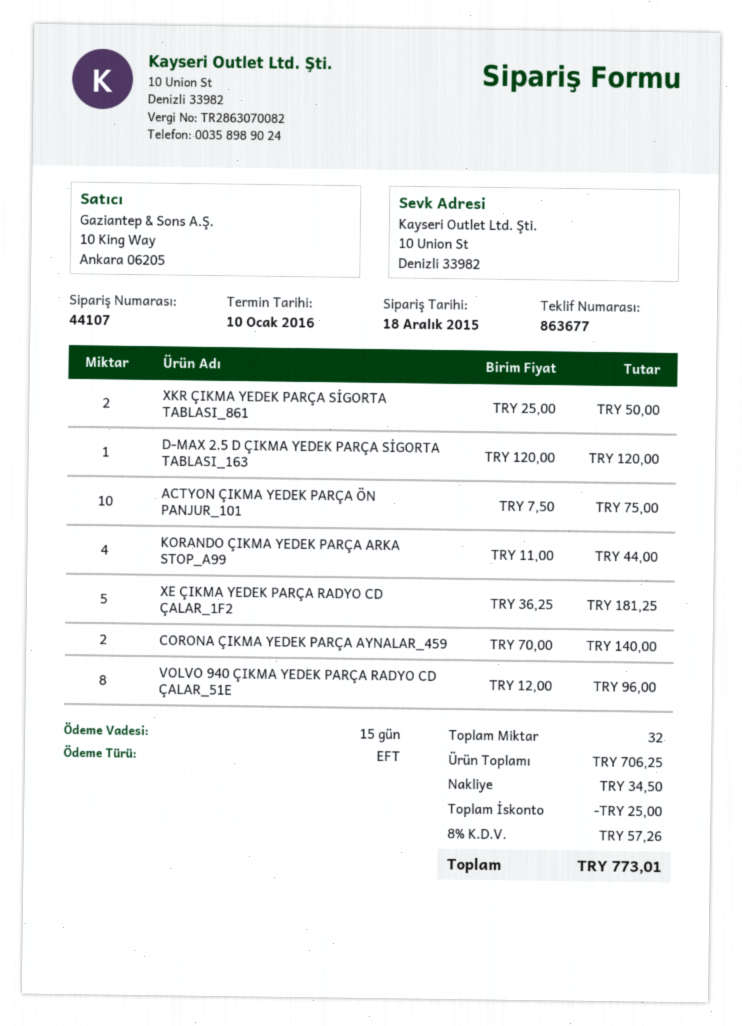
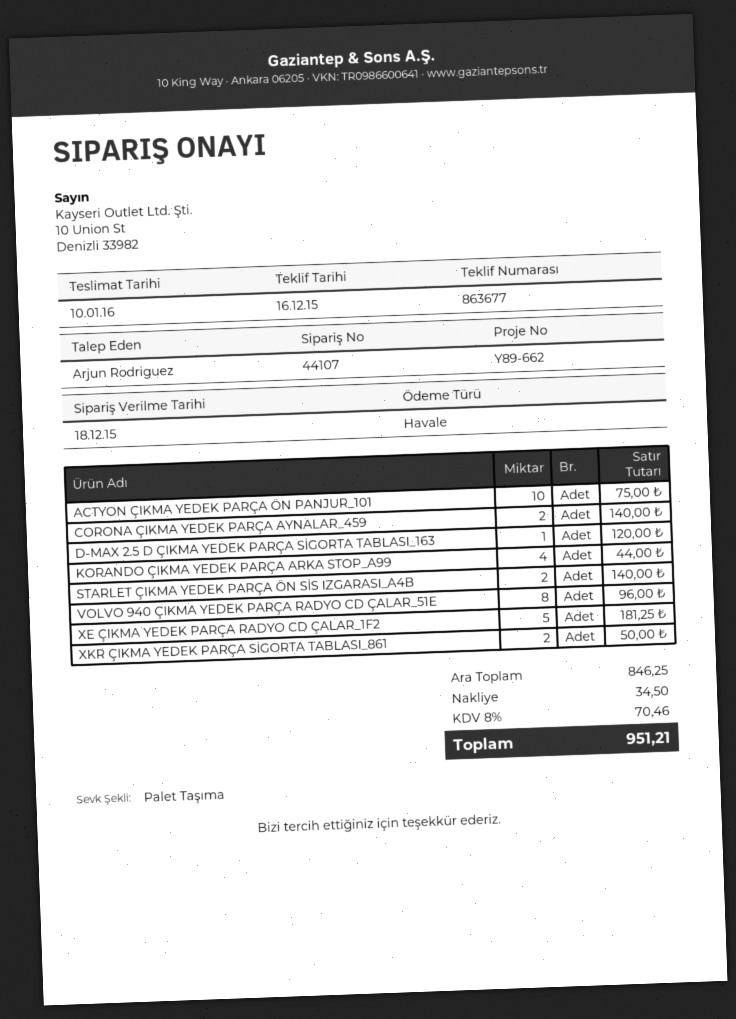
STARLET ÇIKMA YEDEK PARÇA ÖN SİS IZGARASI_A4B: none -> 2 for 140.00
subtotal: 706.25 -> 846.25
discount: 25.00 -> none
tax: 8% = 57.26 -> 8% = 70.46
total: 773.01 -> 951.21

